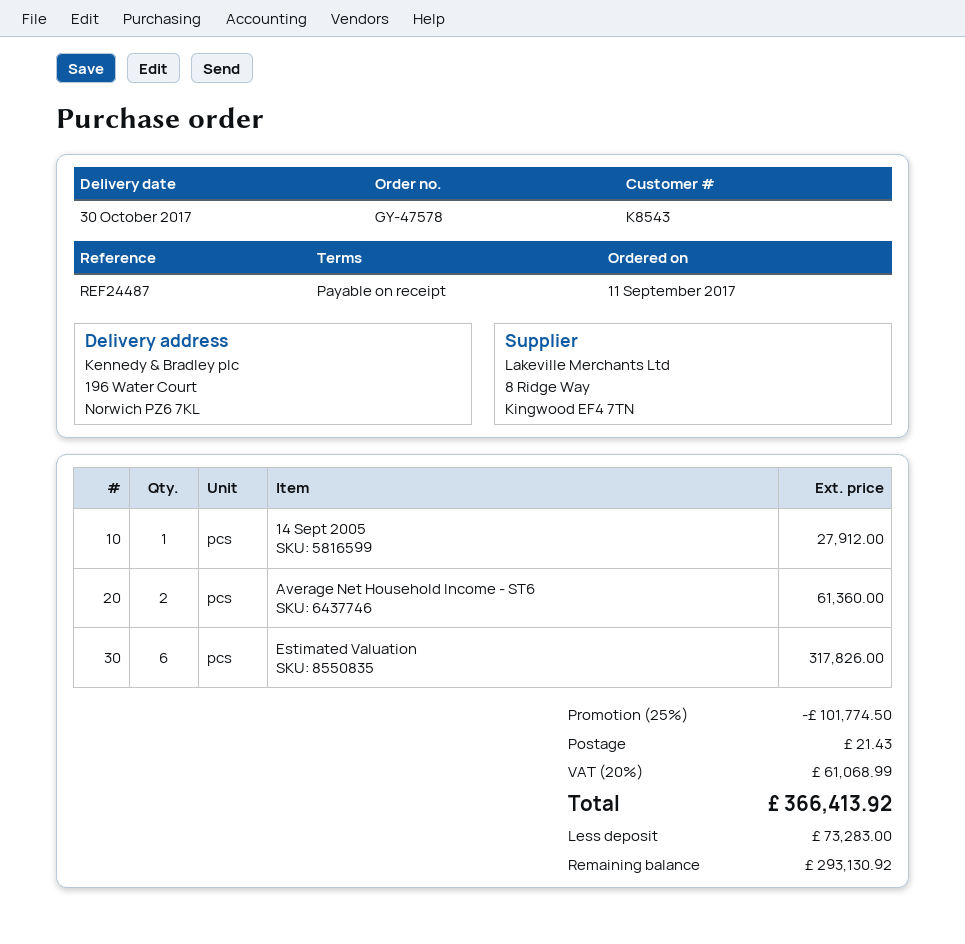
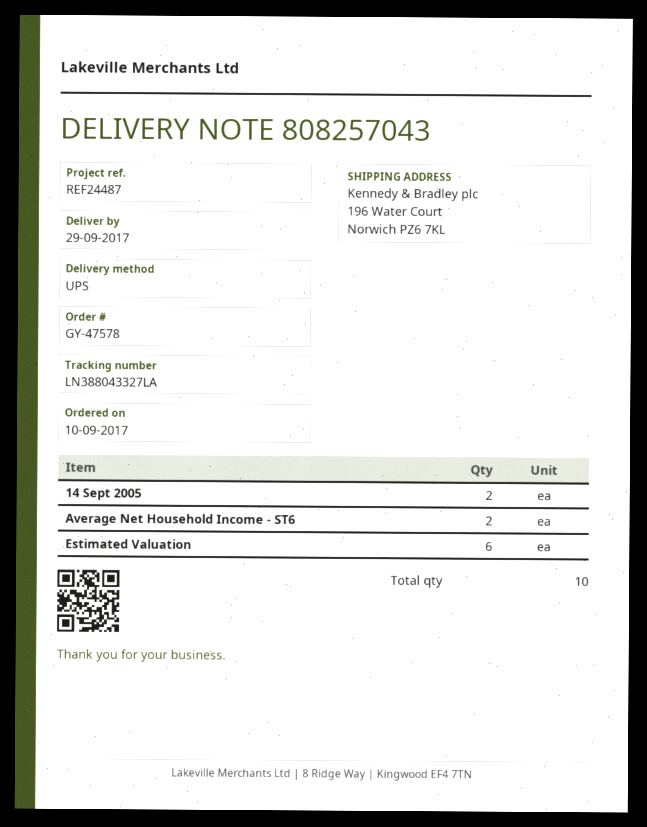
order date: 2017-09-11 -> 2017-09-10
delivery date: 2017-10-30 -> 2017-09-29
14 Sept 2005: 1 -> 2

